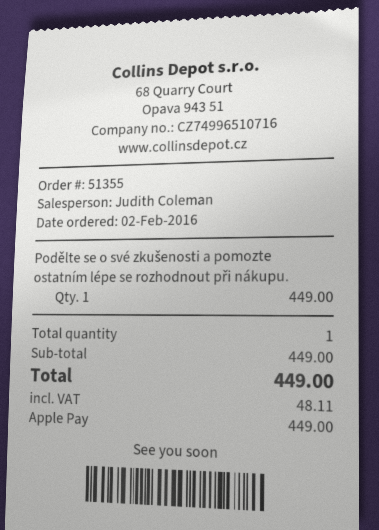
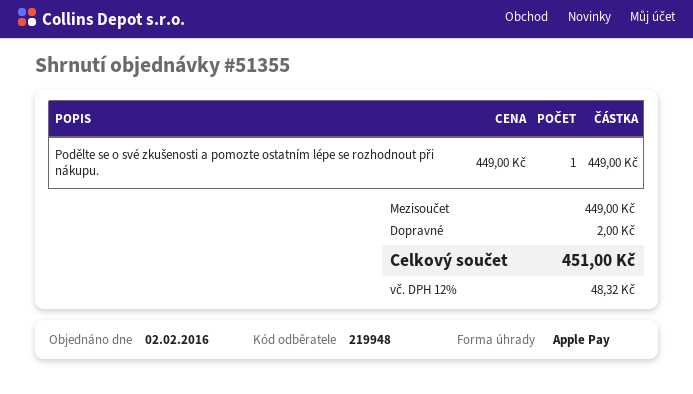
shipping: none -> 2.00
tax: 48.11 -> 48.32
total: 449.00 -> 451.00

